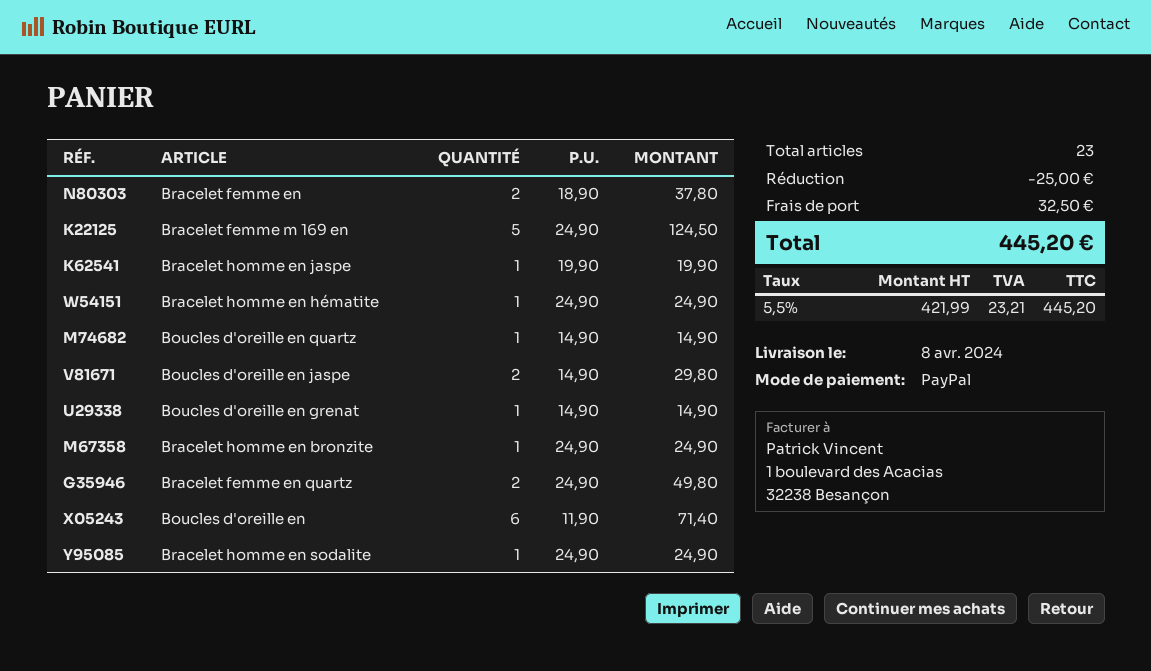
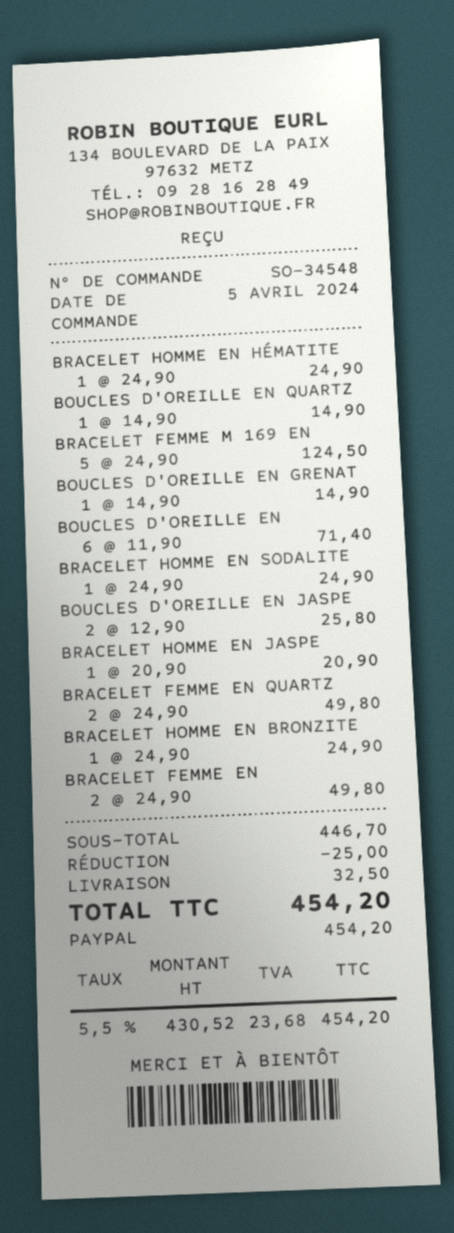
Bracelet femme en: 2 x 18.90 = 37.80 -> 2 x 24.90 = 49.80
Bracelet homme en jaspe: 1 x 19.90 = 19.90 -> 1 x 20.90 = 20.90
Boucles d'oreille en jaspe: 2 x 14.90 = 29.80 -> 2 x 12.90 = 25.80
net: 421.99 -> 430.52
tax: 5.5% = 23.21 -> 5.5% = 23.68
total: 445.20 -> 454.20

